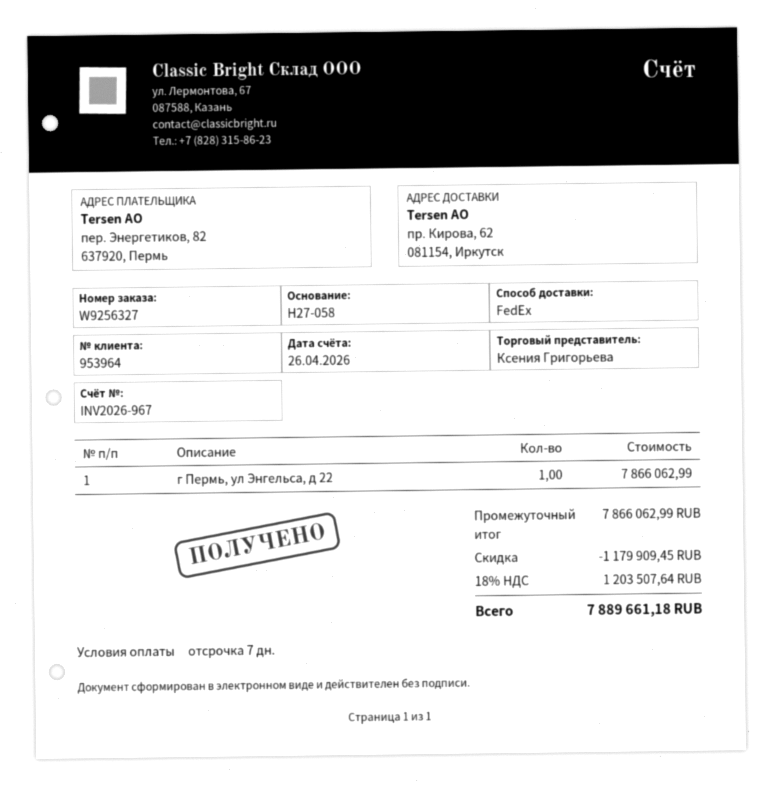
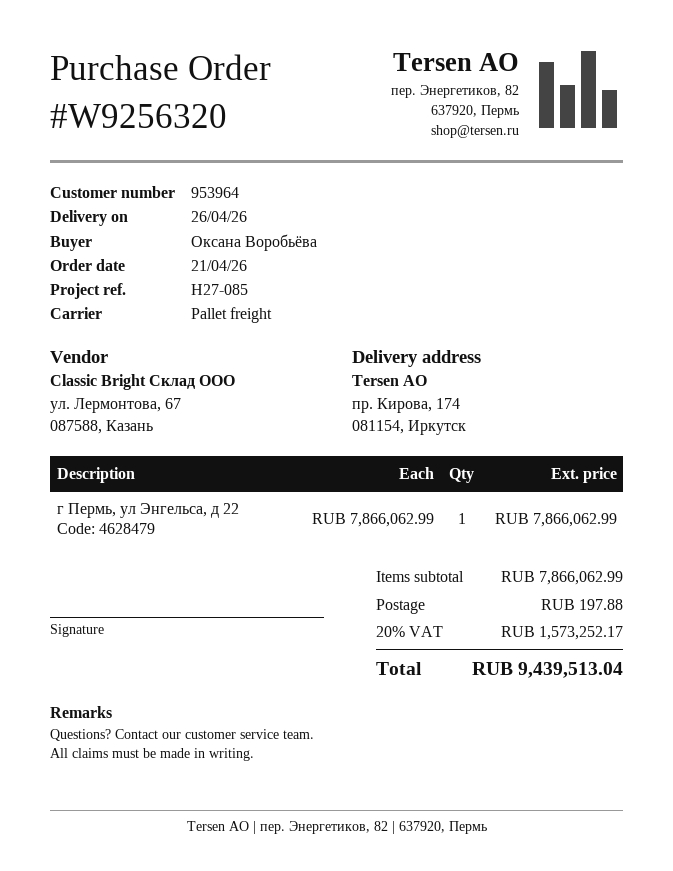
order number: W9256327 -> W9256320
reference: H27-058 -> H27-085
shipping method: FedEx -> pallet freight
ship to: пр. Кирова, 62, 081154, Иркутск -> пр. Кирова, 174, 081154, Иркутск
discount: 1179909.45 -> none
shipping: none -> 197.88
tax: 18% = 1203507.64 -> 20% = 1573252.17
total: 7889661.18 -> 9439513.04

